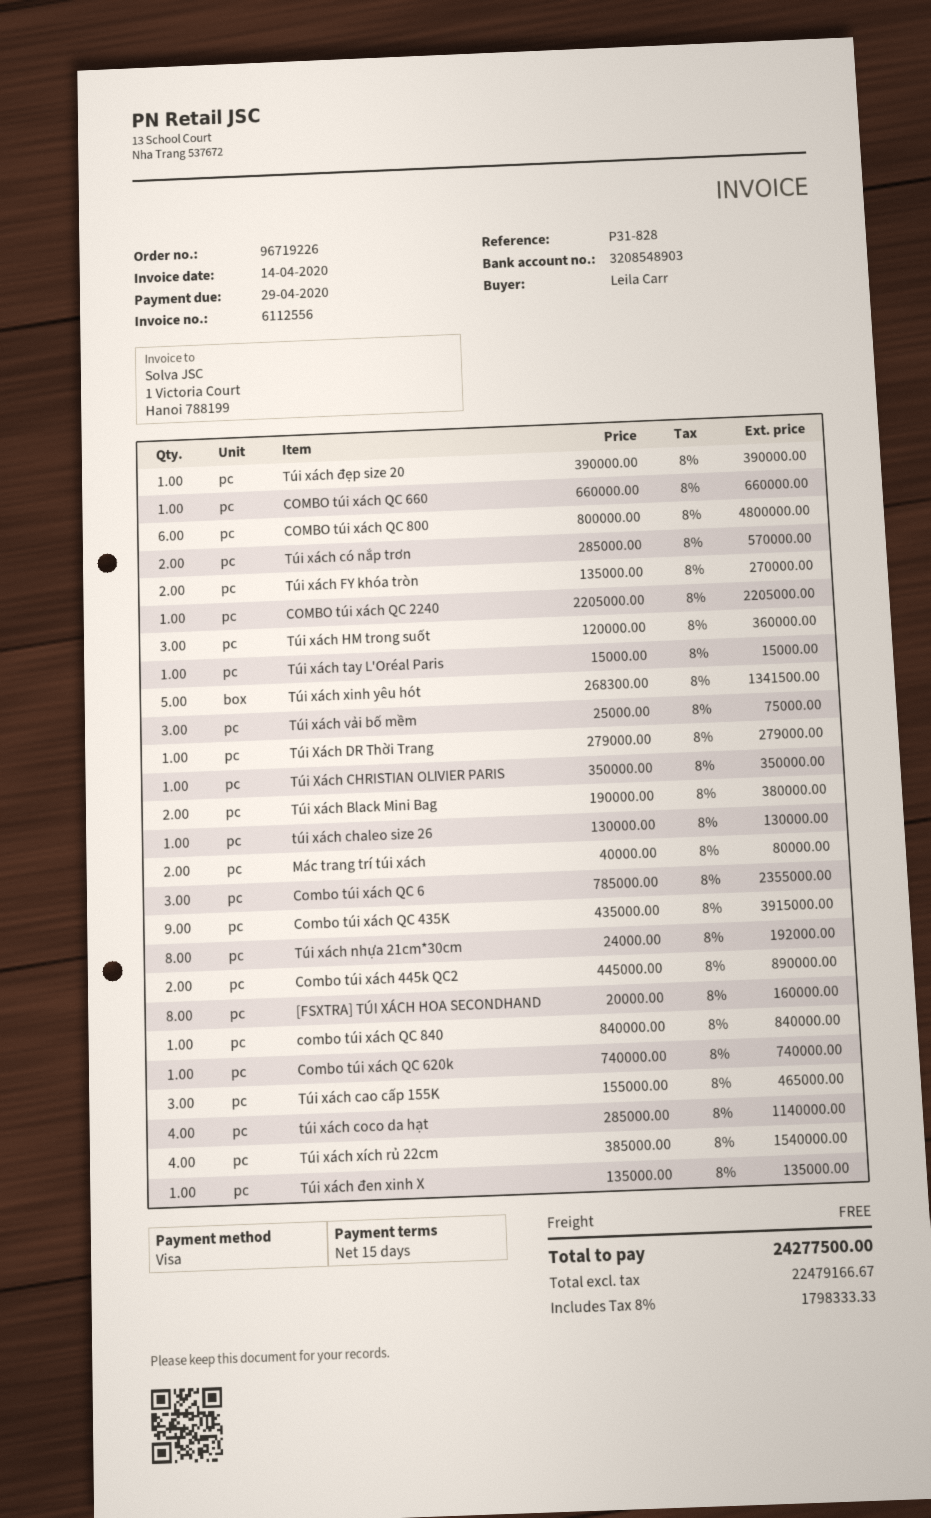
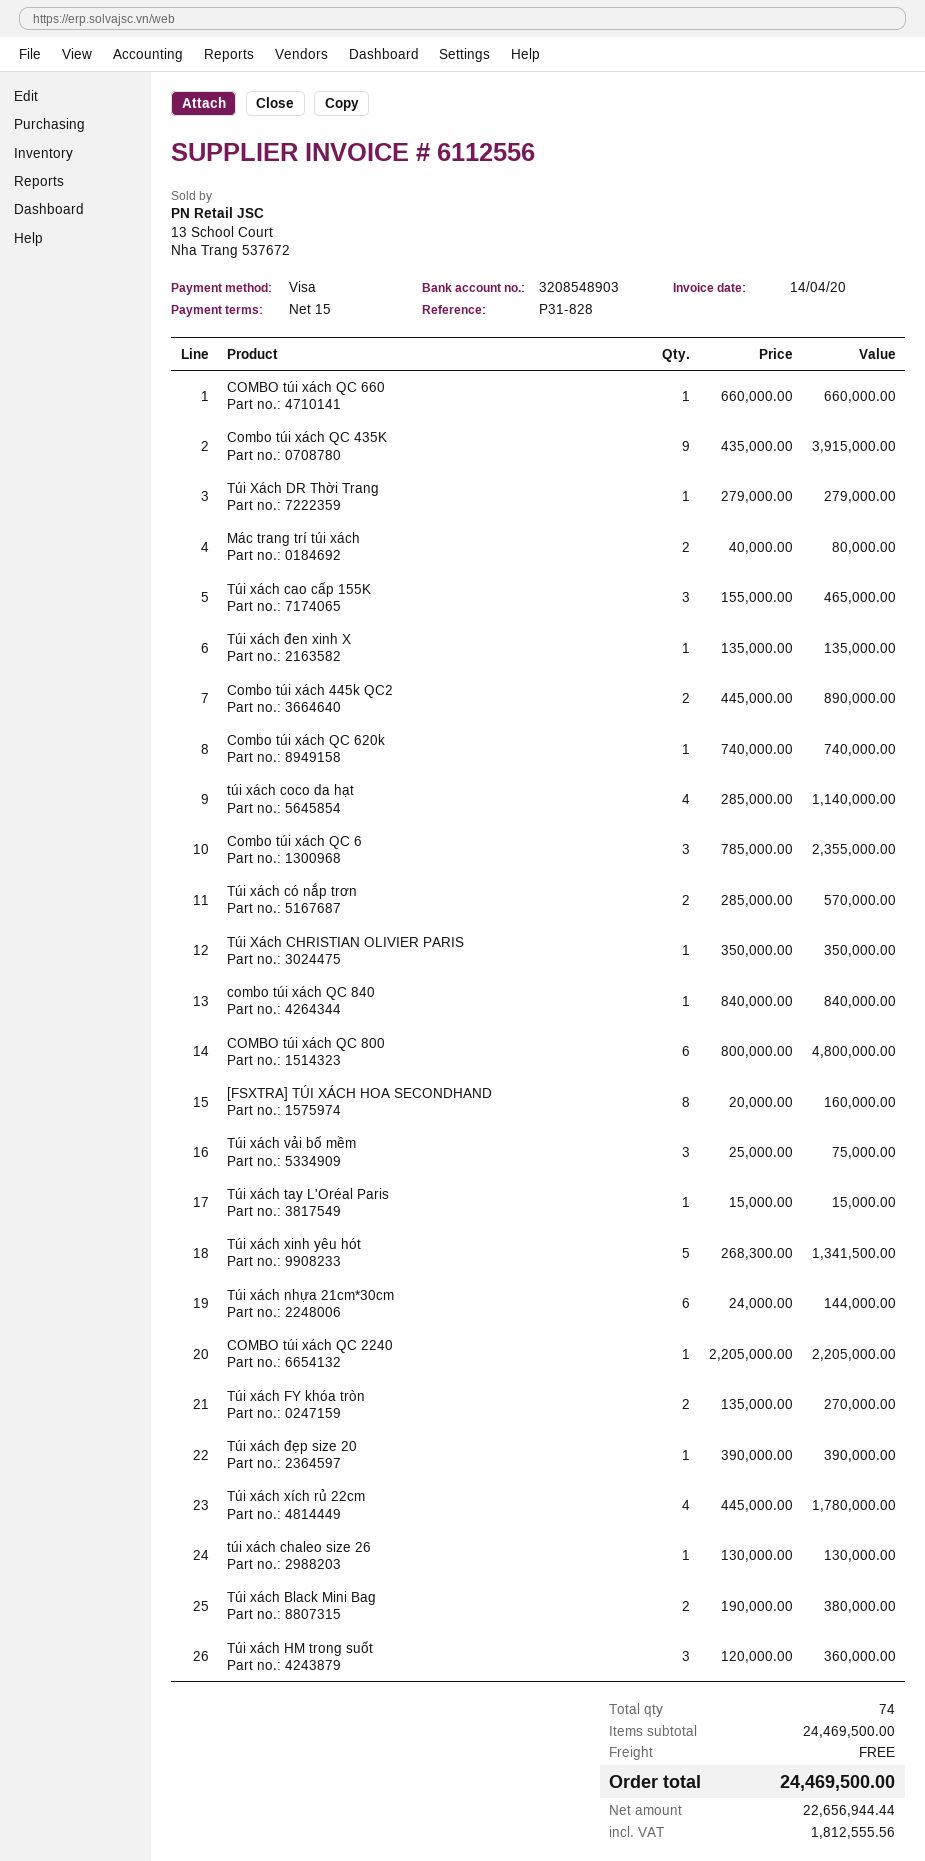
Túi xách nhựa 21cm*30cm: 8 x 24000.00 = 192000.00 -> 6 x 24000.00 = 144000.00
Túi xách xích rủ 22cm: 4 x 385000.00 = 1540000.00 -> 4 x 445000.00 = 1780000.00
net: 22479166.67 -> 22656944.44
tax: 1798333.33 -> 1812555.56
total: 24277500.00 -> 24469500.00

